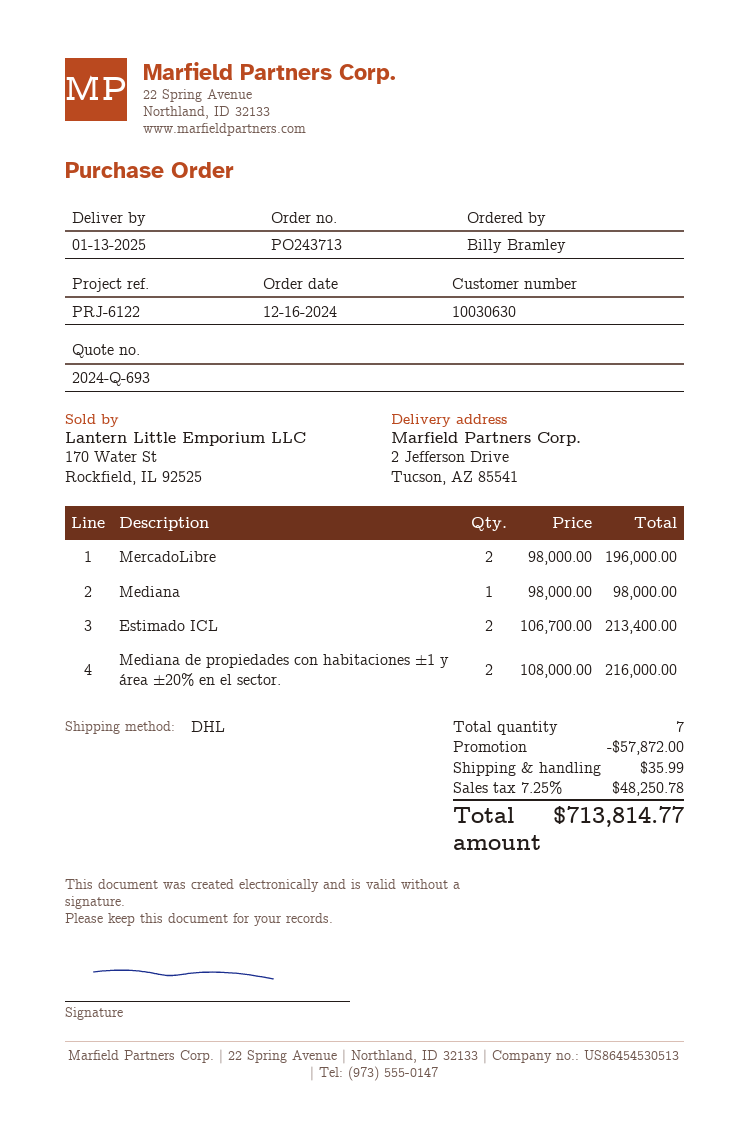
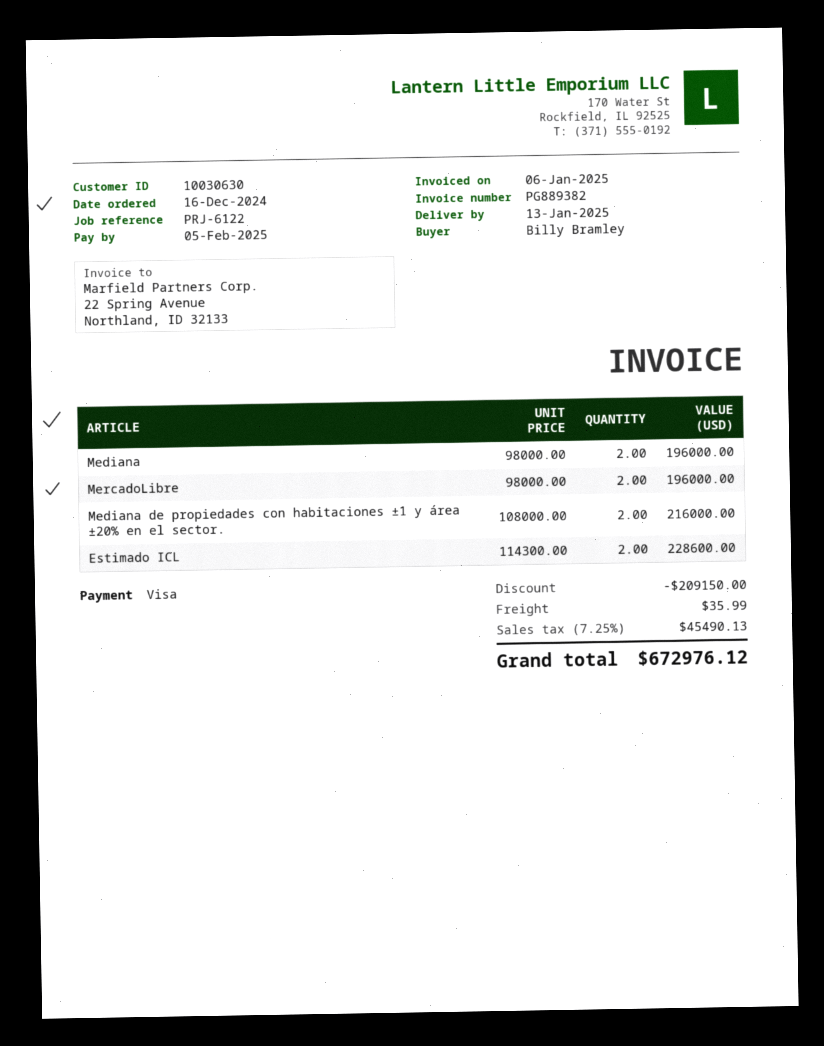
Mediana: 1 x 98000.00 = 98000.00 -> 2 x 98000.00 = 196000.00
Estimado ICL: 2 x 106700.00 = 213400.00 -> 2 x 114300.00 = 228600.00
discount: 57872.00 -> 209150.00
tax: 7.25% = 48250.78 -> 7.25% = 45490.13
total: 713814.77 -> 672976.12

